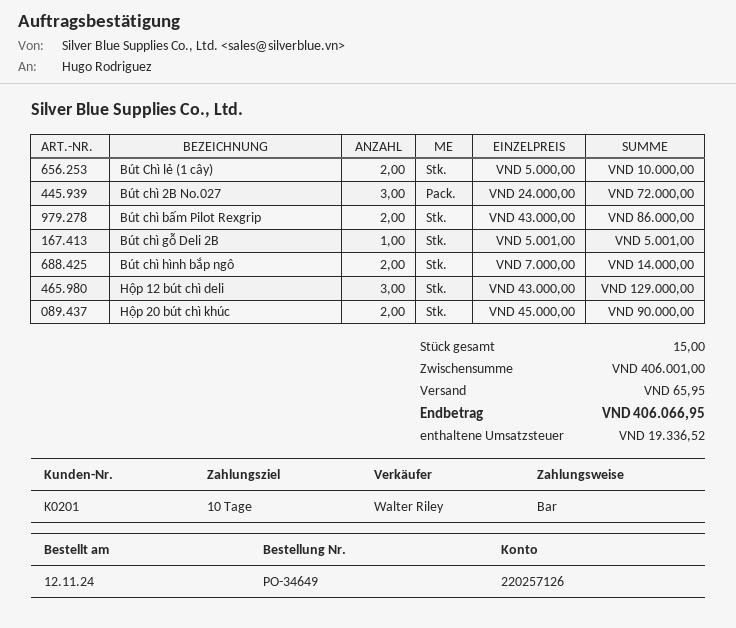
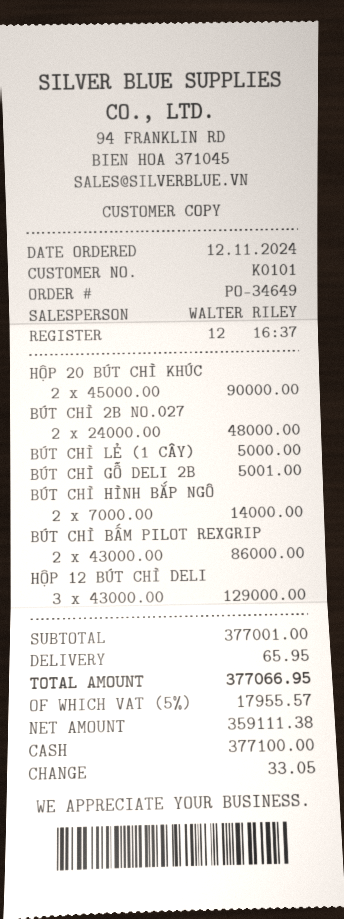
customer number: K0201 -> K0101
Bút Chì lẻ (1 cây): 2 x 5000.00 = 10000.00 -> 1 x 5000.00 = 5000.00
Bút chì 2B No.027: 3 x 24000.00 = 72000.00 -> 2 x 24000.00 = 48000.00
subtotal: 406001.00 -> 377001.00
tax: 19336.52 -> 17955.57
total: 406066.95 -> 377066.95

